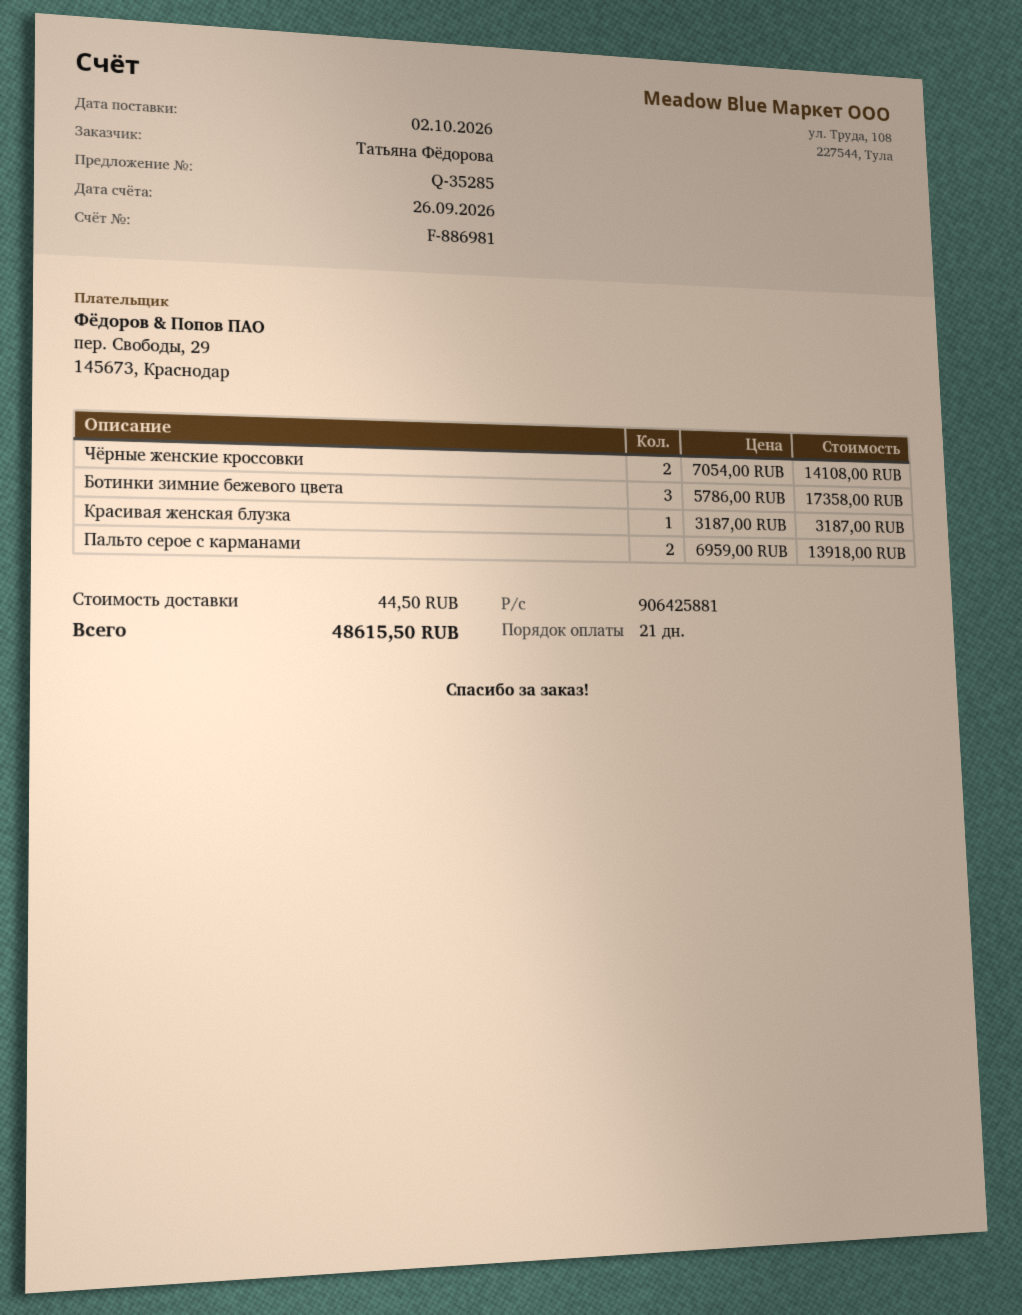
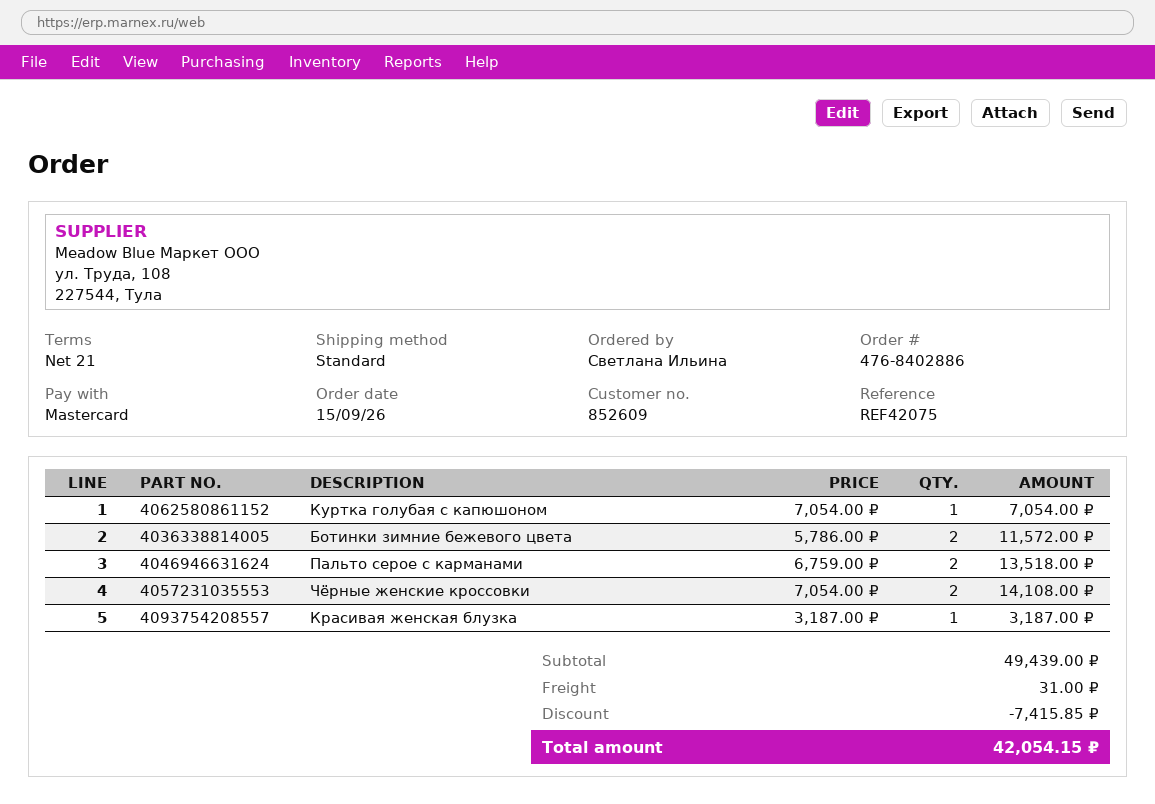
ordered by: Татьяна Фёдорова -> Светлана Ильина
Ботинки зимние бежевого цвета: 3 x 5786.00 = 17358.00 -> 2 x 5786.00 = 11572.00
Пальто серое с карманами: 2 x 6959.00 = 13918.00 -> 2 x 6759.00 = 13518.00
Куртка голубая с капюшоном: none -> 1 x 7054.00 = 7054.00
discount: none -> 7415.85
shipping: 44.50 -> 31.00
total: 48615.50 -> 42054.15

